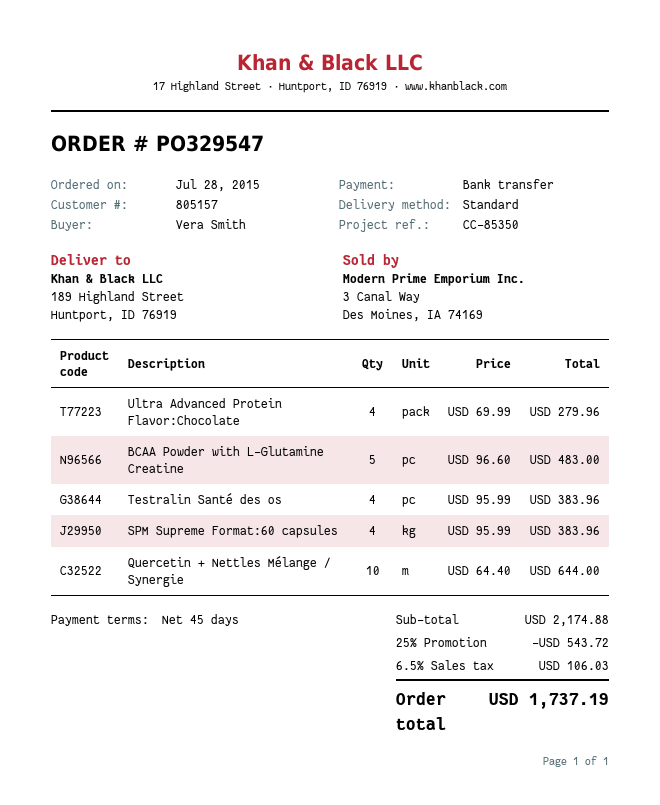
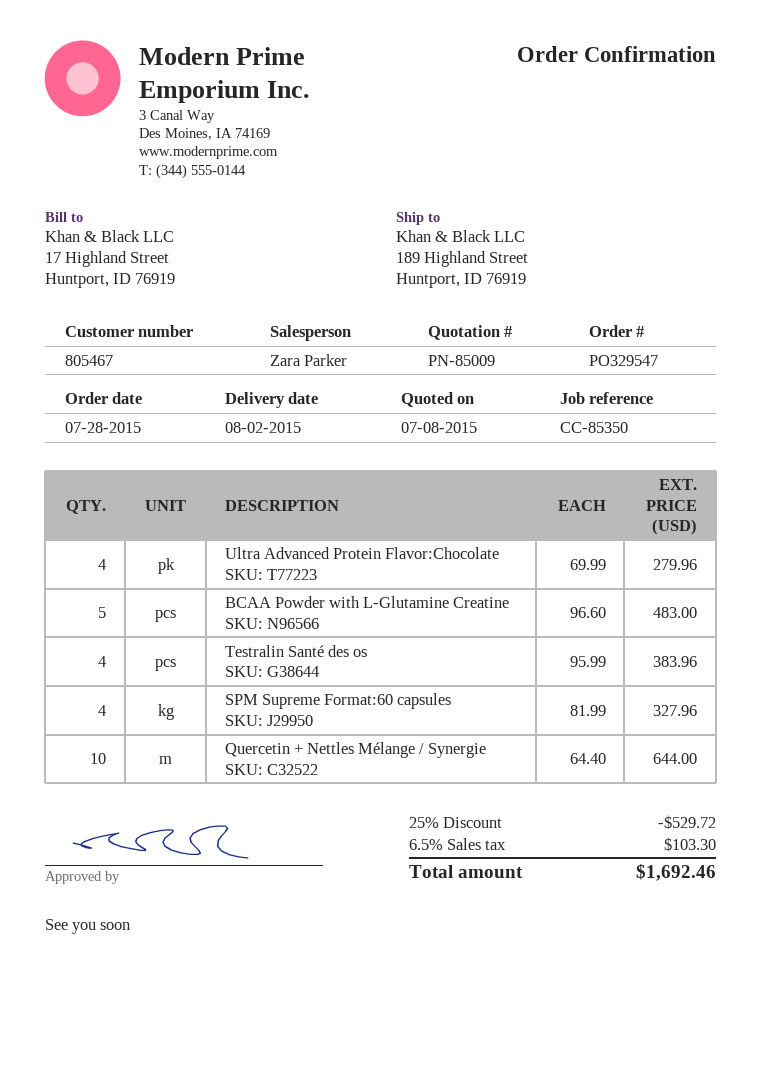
customer number: 805157 -> 805467
SPM Supreme Format:60 capsules: 4 x 95.99 = 383.96 -> 4 x 81.99 = 327.96
discount: 25% = 543.72 -> 25% = 529.72
tax: 6.5% = 106.03 -> 6.5% = 103.30
total: 1737.19 -> 1692.46

